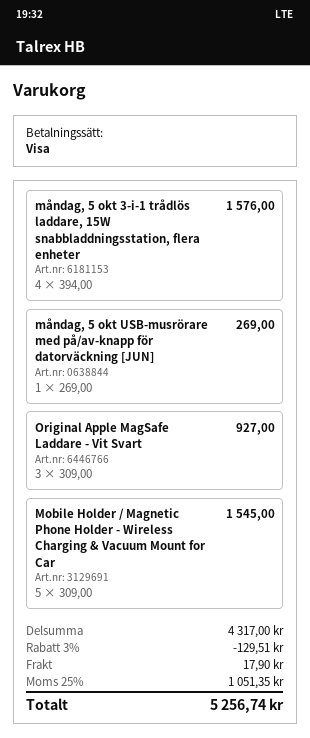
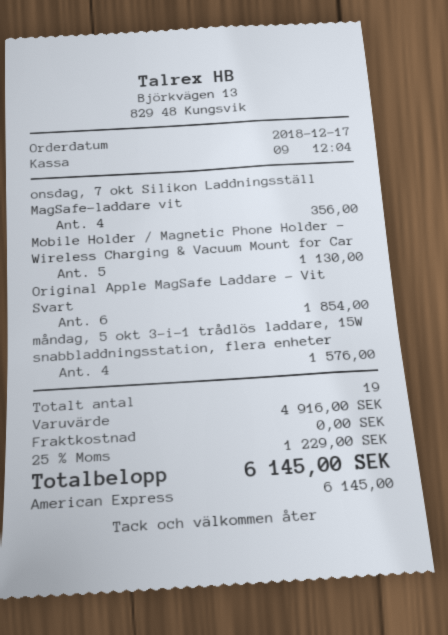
payment method: Visa -> American Express
måndag, 5 okt USB-musrörare med på/av-knapp för datorväckning [JUN]: 1 for 269.00 -> none
Original Apple MagSafe Laddare - Vit Svart: 3 for 927.00 -> 6 for 1854.00
Mobile Holder / Magnetic Phone Holder - Wireless Charging & Vacuum Mount for Car: 5 for 1545.00 -> 5 for 1130.00
onsdag, 7 okt Silikon Laddningsställ MagSafe-laddare vit: none -> 4 for 356.00
subtotal: 4317.00 -> 4916.00
discount: 3% = 129.51 -> none
shipping: 17.90 -> 0.00
tax: 25% = 1051.35 -> 25% = 1229.00
total: 5256.74 -> 6145.00

